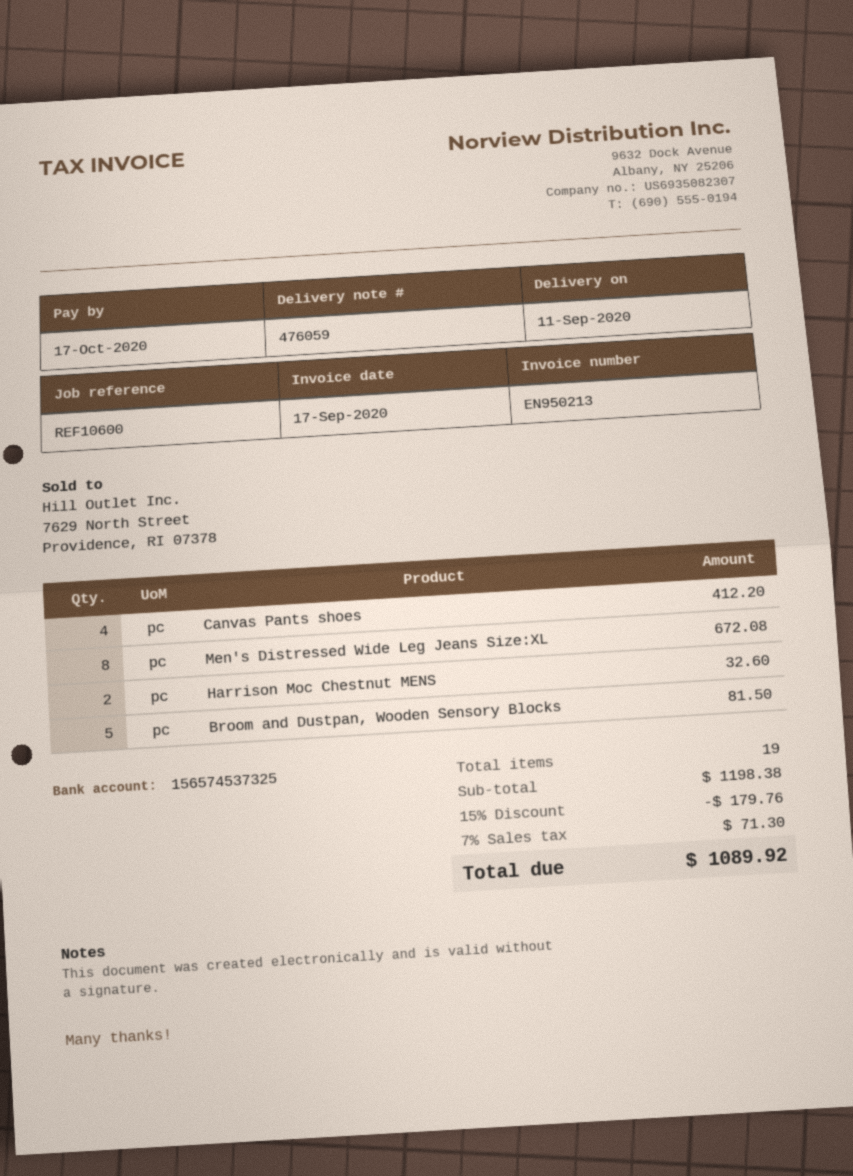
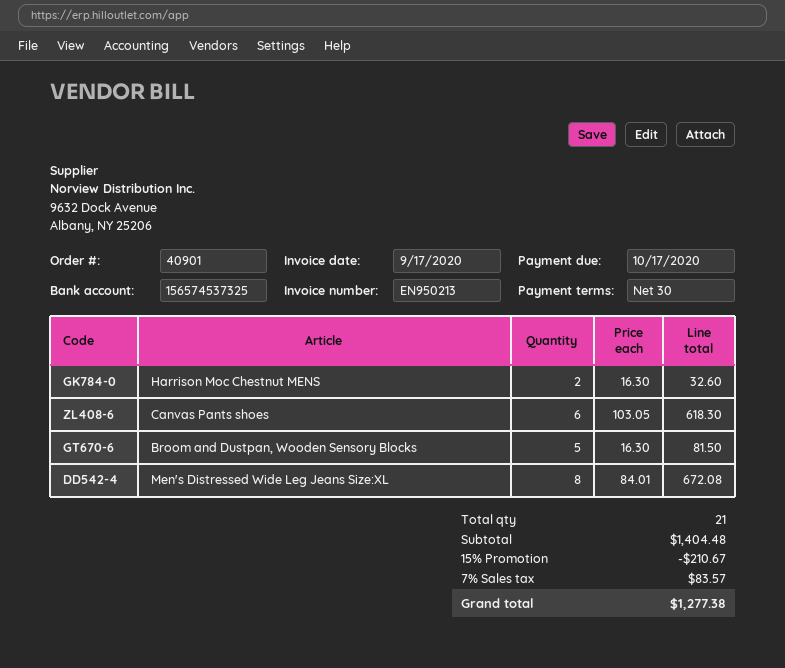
Canvas Pants shoes: 4 for 412.20 -> 6 for 618.30
total quantity: 19 -> 21
subtotal: 1198.38 -> 1404.48
discount: 15% = 179.76 -> 15% = 210.67
tax: 7% = 71.30 -> 7% = 83.57
total: 1089.92 -> 1277.38

